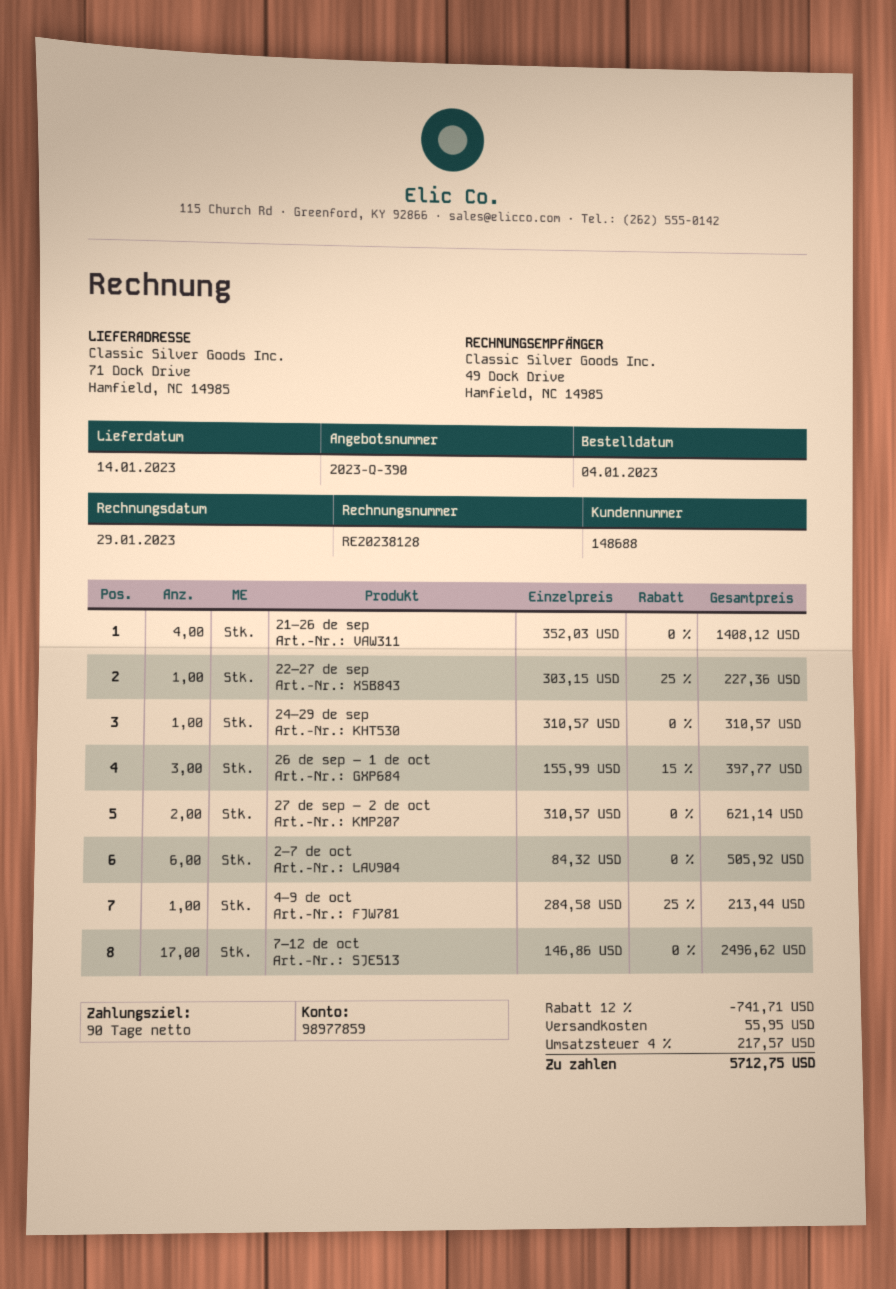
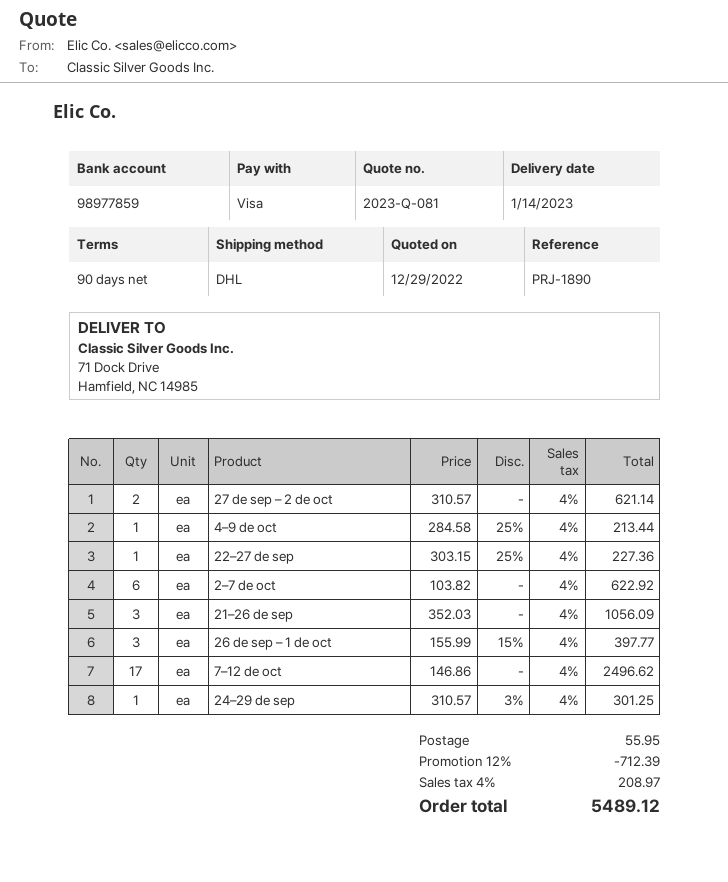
quote number: 2023-Q-390 -> 2023-Q-081
21–26 de sep: 4 x 352.03 = 1408.12 -> 3 x 352.03 = 1056.09
24–29 de sep: 1 x 310.57 = 310.57 -> 1 x 310.57 - 3% = 301.25
2–7 de oct: 6 x 84.32 = 505.92 -> 6 x 103.82 = 622.92
discount: 12% = 741.71 -> 12% = 712.39
tax: 4% = 217.57 -> 4% = 208.97
total: 5712.75 -> 5489.12

